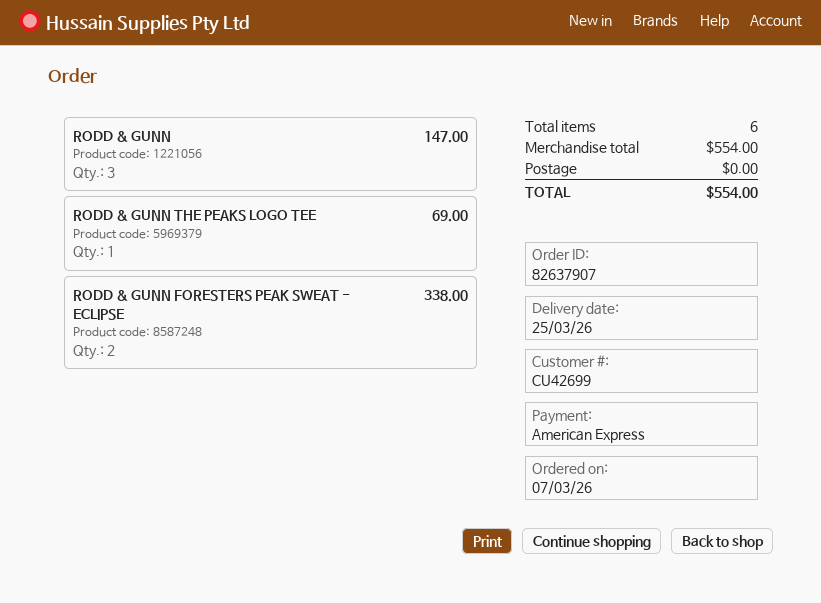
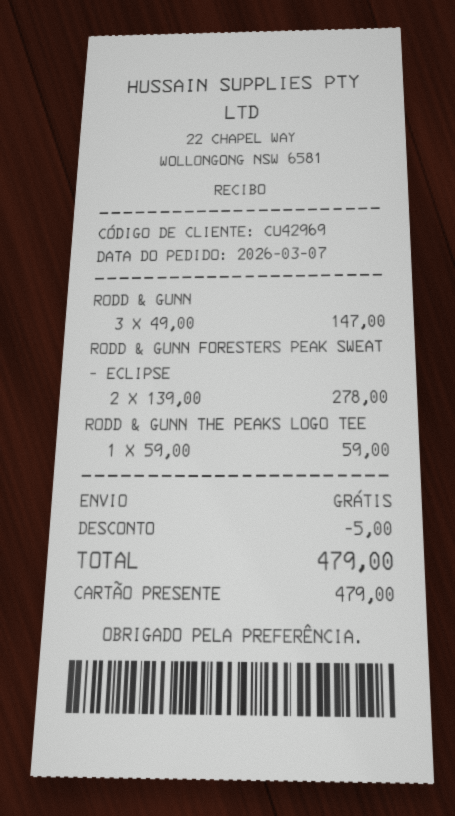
customer number: CU42699 -> CU42969
payment method: American Express -> gift card
RODD & GUNN THE PEAKS LOGO TEE: 1 for 69.00 -> 1 for 59.00
RODD & GUNN FORESTERS PEAK SWEAT - ECLIPSE: 2 for 338.00 -> 2 for 278.00
discount: none -> 5.00
total: 554.00 -> 479.00

